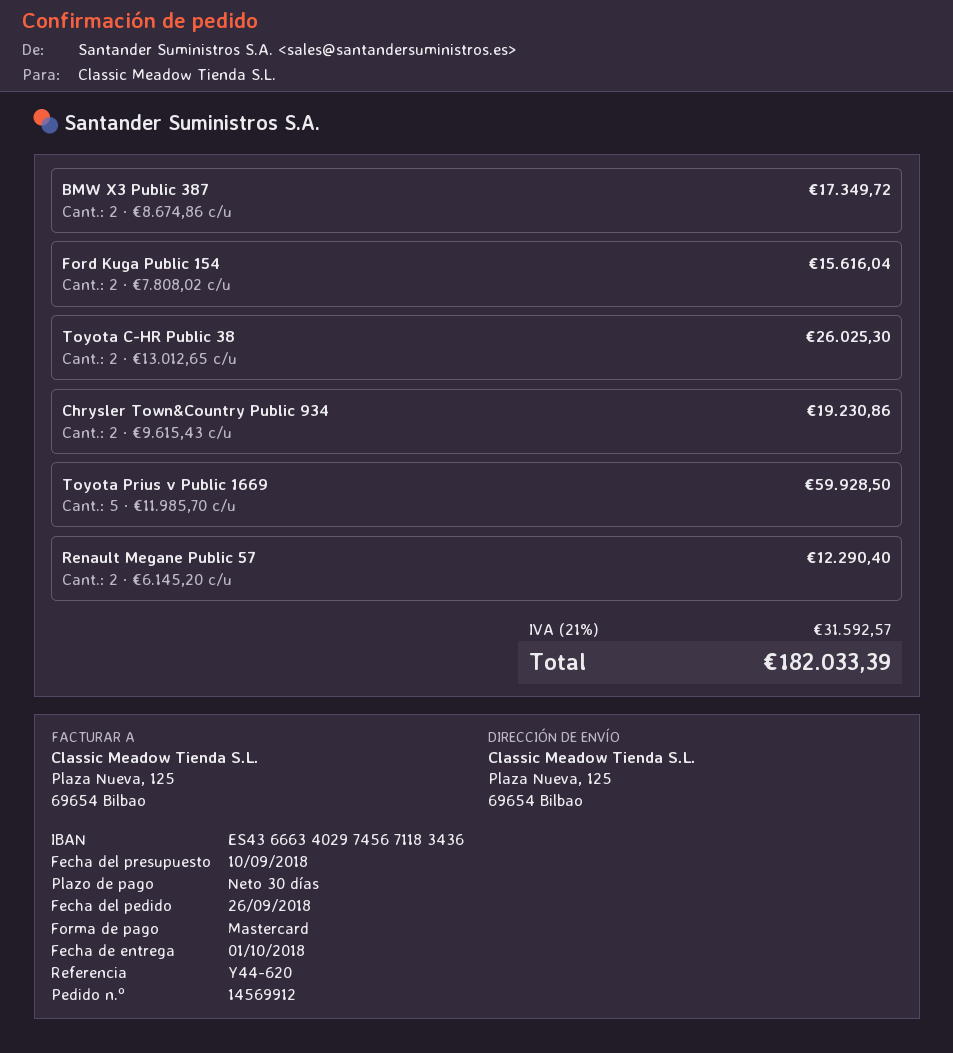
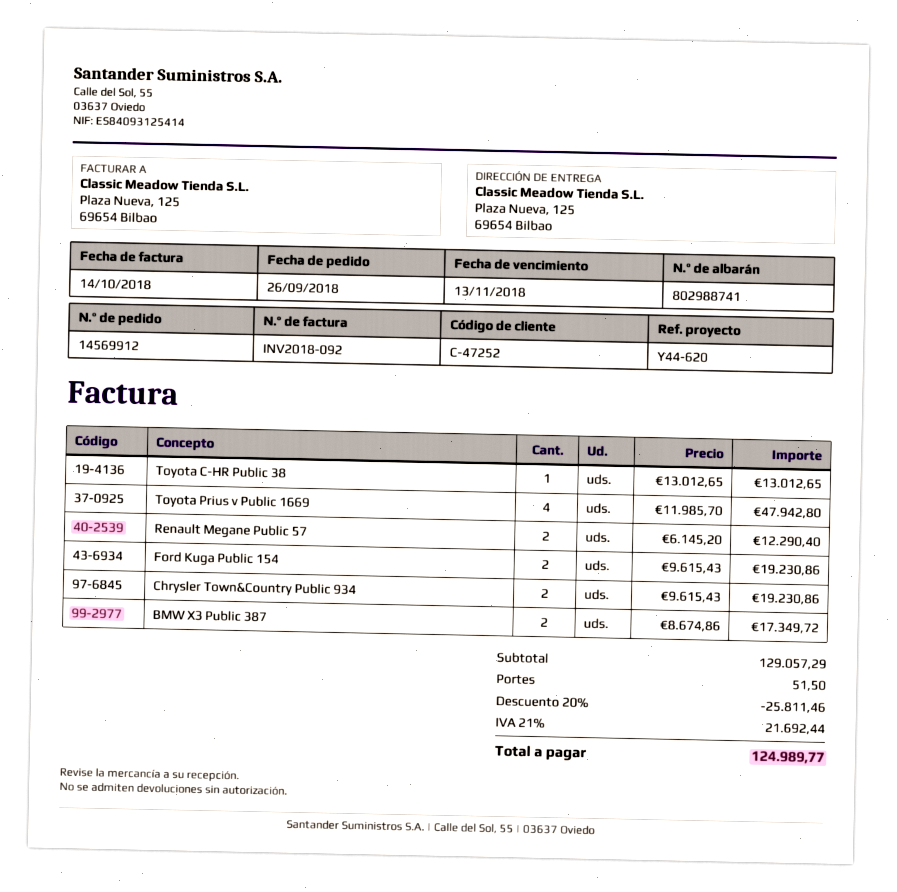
Ford Kuga Public 154: 2 x 7808.02 = 15616.04 -> 2 x 9615.43 = 19230.86
Toyota C-HR Public 38: 2 x 13012.65 = 26025.30 -> 1 x 13012.65 = 13012.65
Toyota Prius v Public 1669: 5 x 11985.70 = 59928.50 -> 4 x 11985.70 = 47942.80
discount: none -> 20% = 25811.46
shipping: none -> 51.50
tax: 21% = 31592.57 -> 21% = 21692.44
total: 182033.39 -> 124989.77

